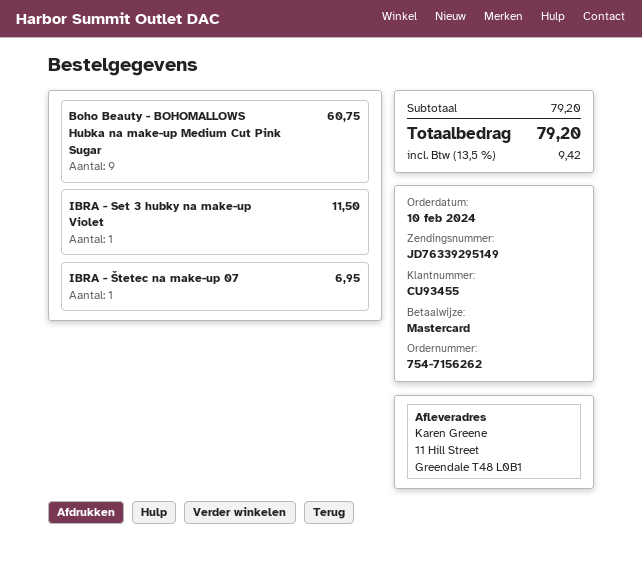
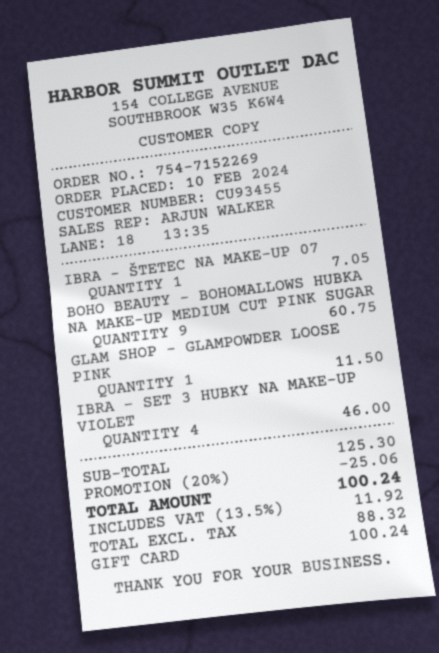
order number: 754-7156262 -> 754-7152269
payment method: Mastercard -> gift card
IBRA - Set 3 hubky na make-up Violet: 1 for 11.50 -> 4 for 46.00
IBRA - Štetec na make-up 07: 1 for 6.95 -> 1 for 7.05
GLAM SHOP - GLAMPOWDER LOOSE PINK: none -> 1 for 11.50
subtotal: 79.20 -> 125.30
discount: none -> 20% = 25.06
tax: 13.5% = 9.42 -> 13.5% = 11.92
total: 79.20 -> 100.24

